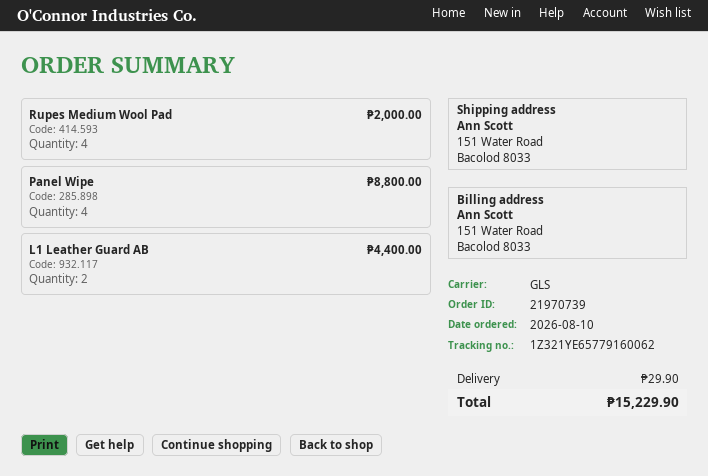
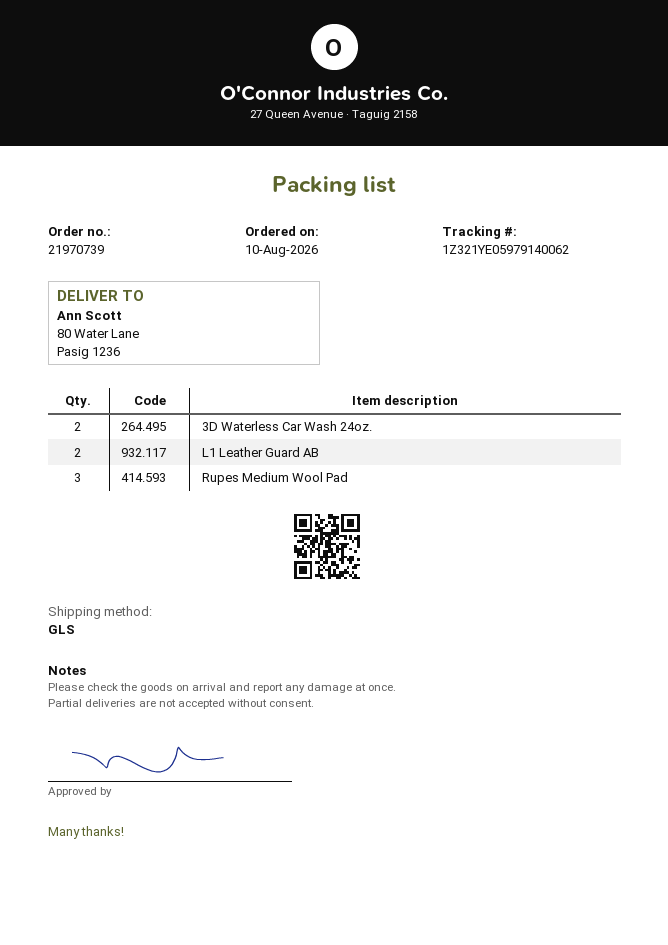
tracking number: 1Z321YE65779160062 -> 1Z321YE05979140062
ship to: 151 Water Road, Bacolod 8033 -> 80 Water Lane, Pasig 1236
Rupes Medium Wool Pad: 4 -> 3
Panel Wipe: 4 -> none
3D Waterless Car Wash 24oz.: none -> 2

